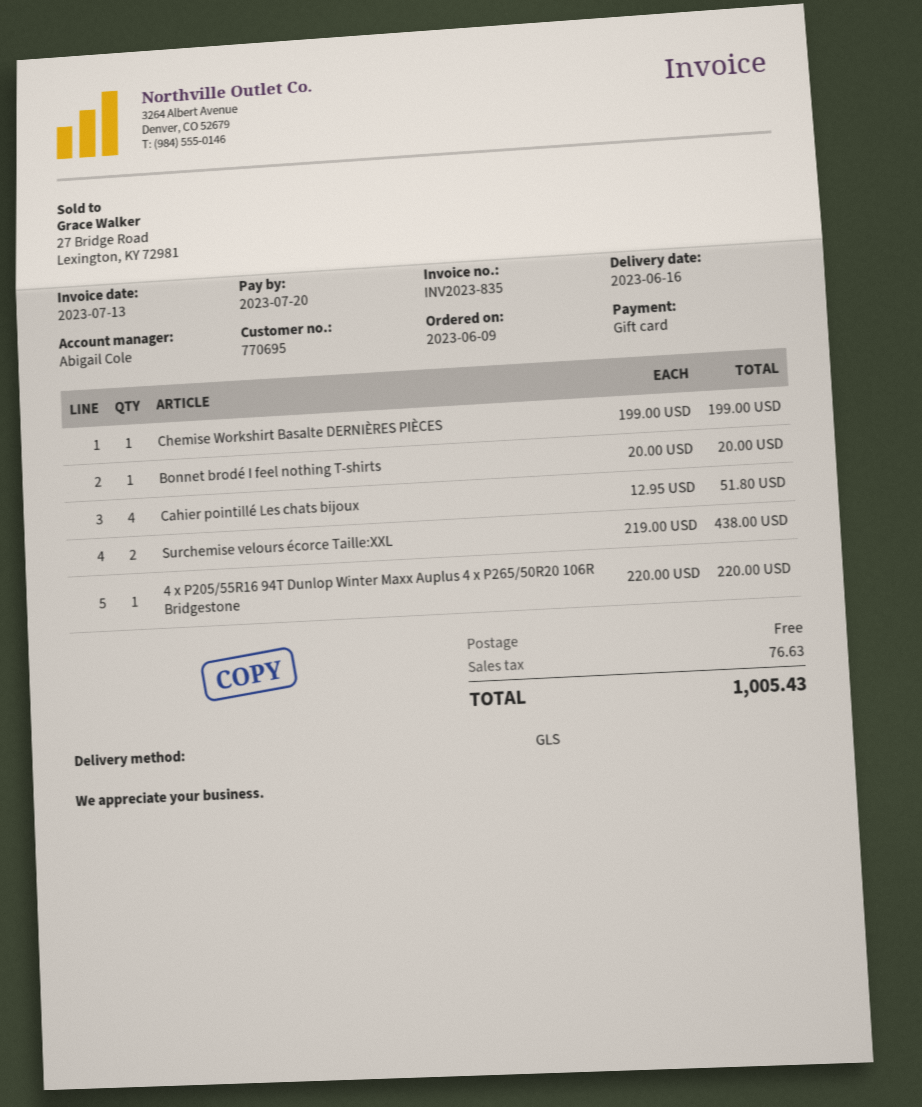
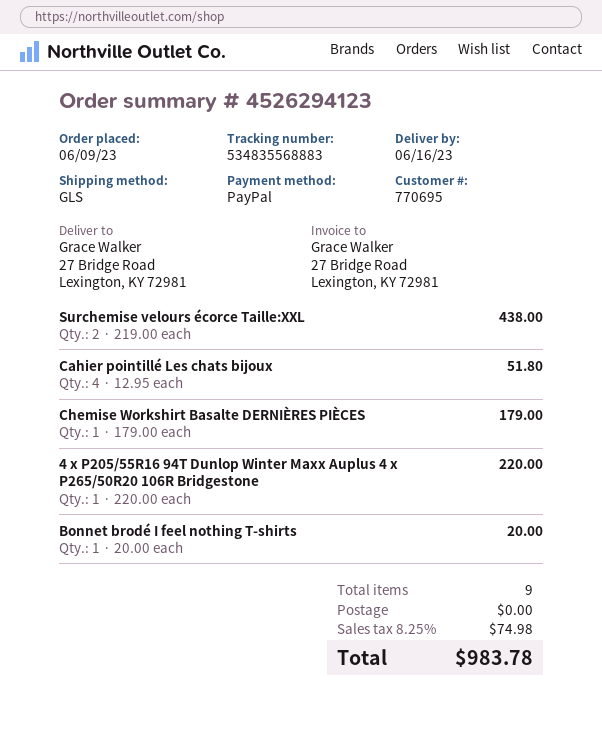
payment method: gift card -> PayPal
Chemise Workshirt Basalte DERNIÈRES PIÈCES: 1 x 199.00 = 199.00 -> 1 x 179.00 = 179.00
tax: 76.63 -> 74.98
total: 1005.43 -> 983.78

